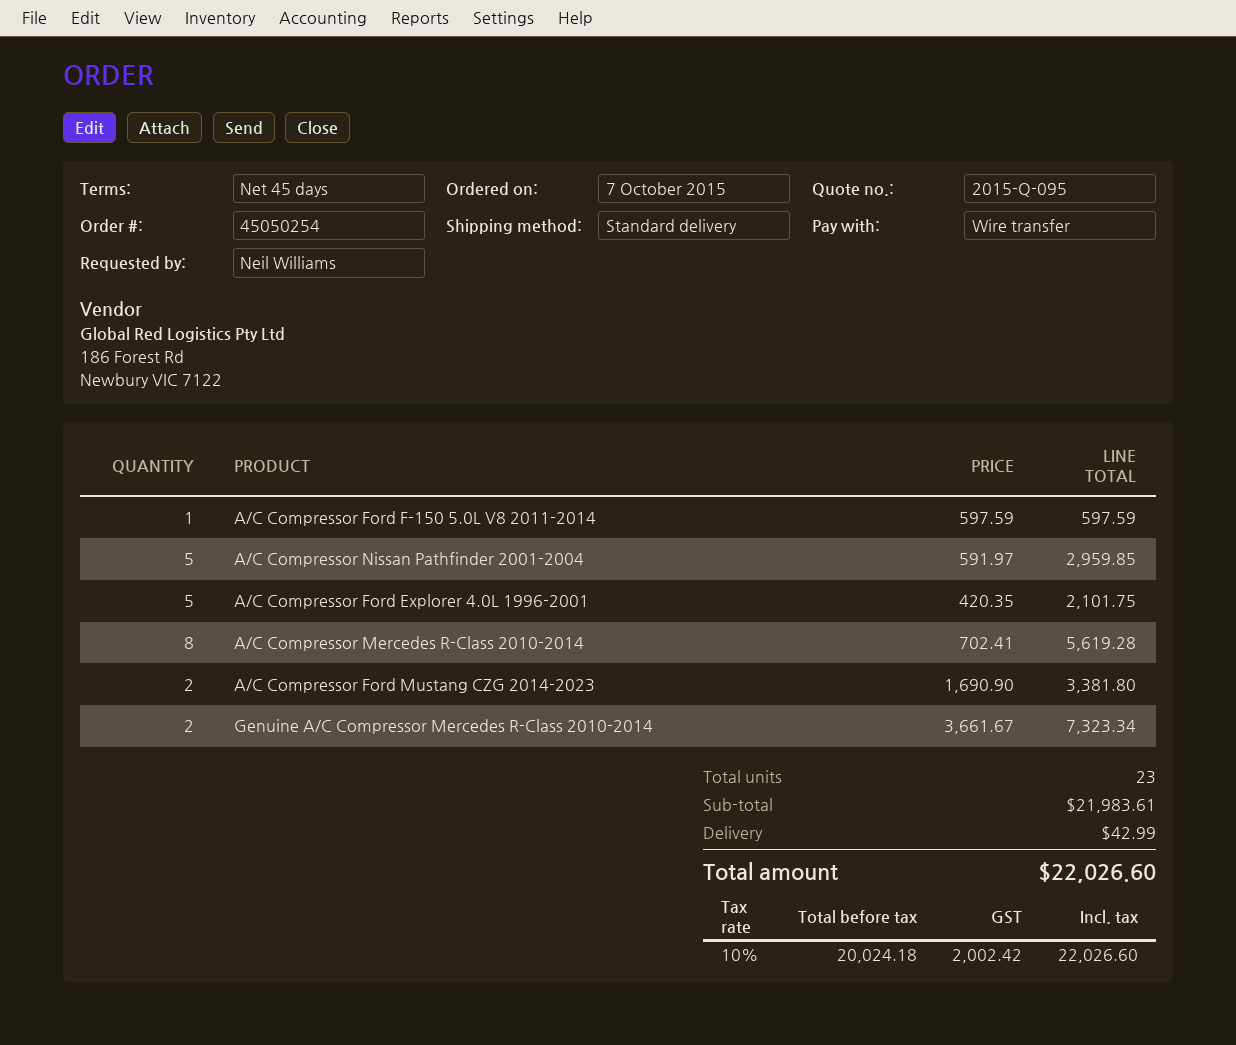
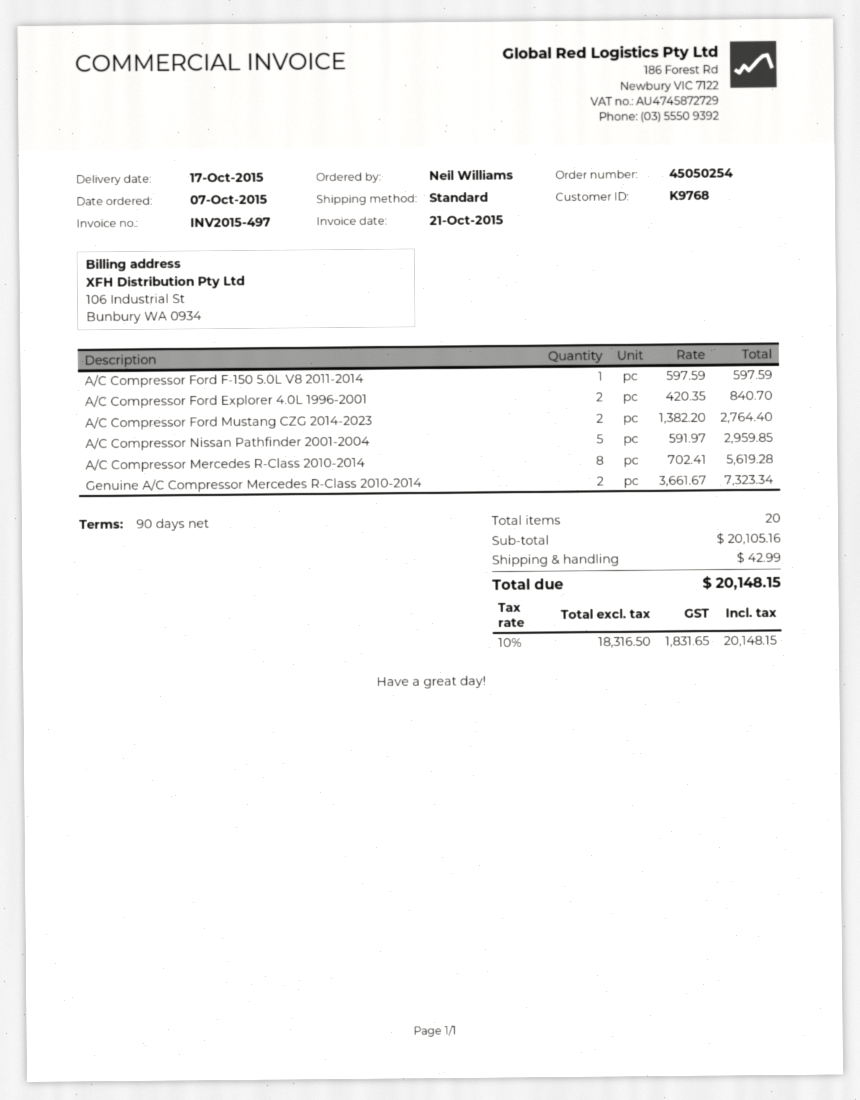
payment terms: 45 days -> 90 days
A/C Compressor Ford Explorer 4.0L 1996-2001: 5 x 420.35 = 2101.75 -> 2 x 420.35 = 840.70
A/C Compressor Ford Mustang CZG 2014-2023: 2 x 1690.90 = 3381.80 -> 2 x 1382.20 = 2764.40
total quantity: 23 -> 20
subtotal: 21983.61 -> 20105.16
net: 20024.18 -> 18316.50
tax: 10% = 2002.42 -> 10% = 1831.65
total: 22026.60 -> 20148.15

